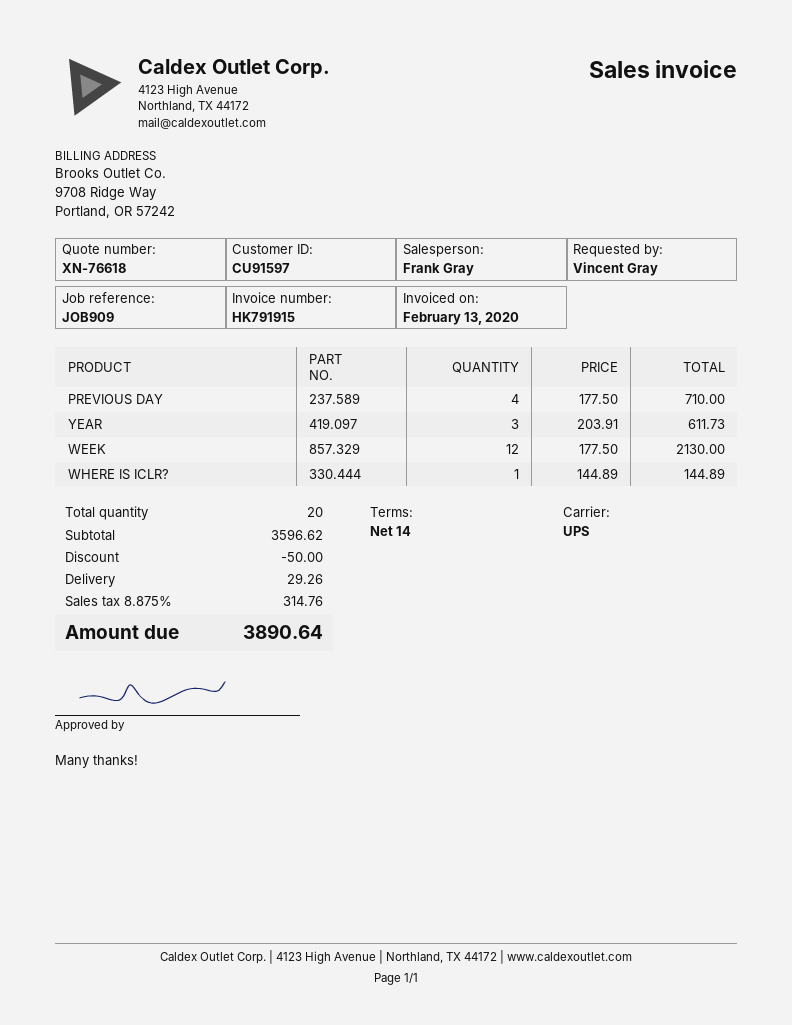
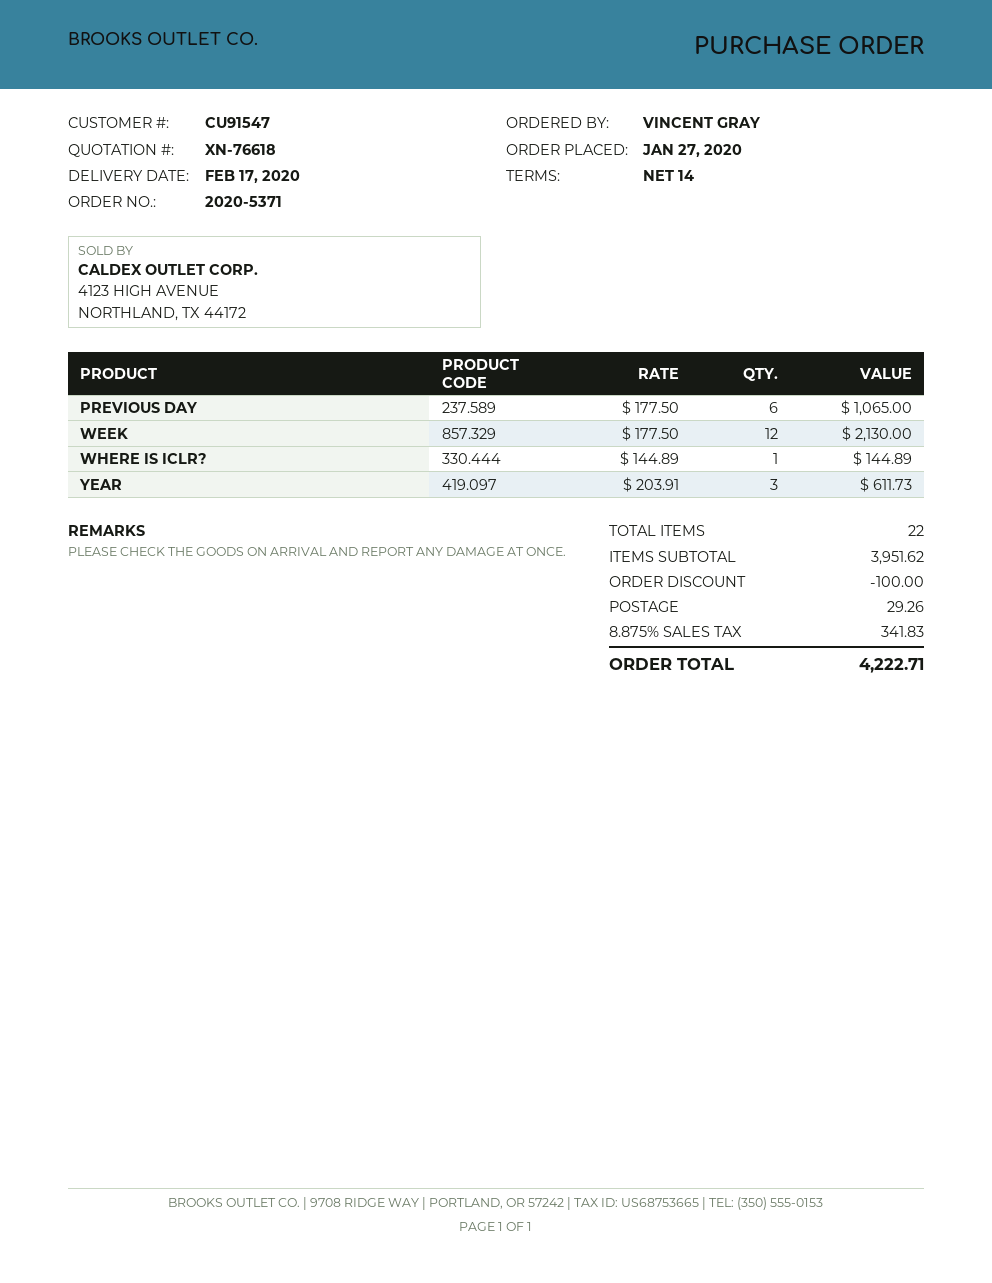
customer number: CU91597 -> CU91547
PREVIOUS DAY: 4 x 177.50 = 710.00 -> 6 x 177.50 = 1065.00
total quantity: 20 -> 22
subtotal: 3596.62 -> 3951.62
discount: 50.00 -> 100.00
tax: 8.875% = 314.76 -> 8.875% = 341.83
total: 3890.64 -> 4222.71

